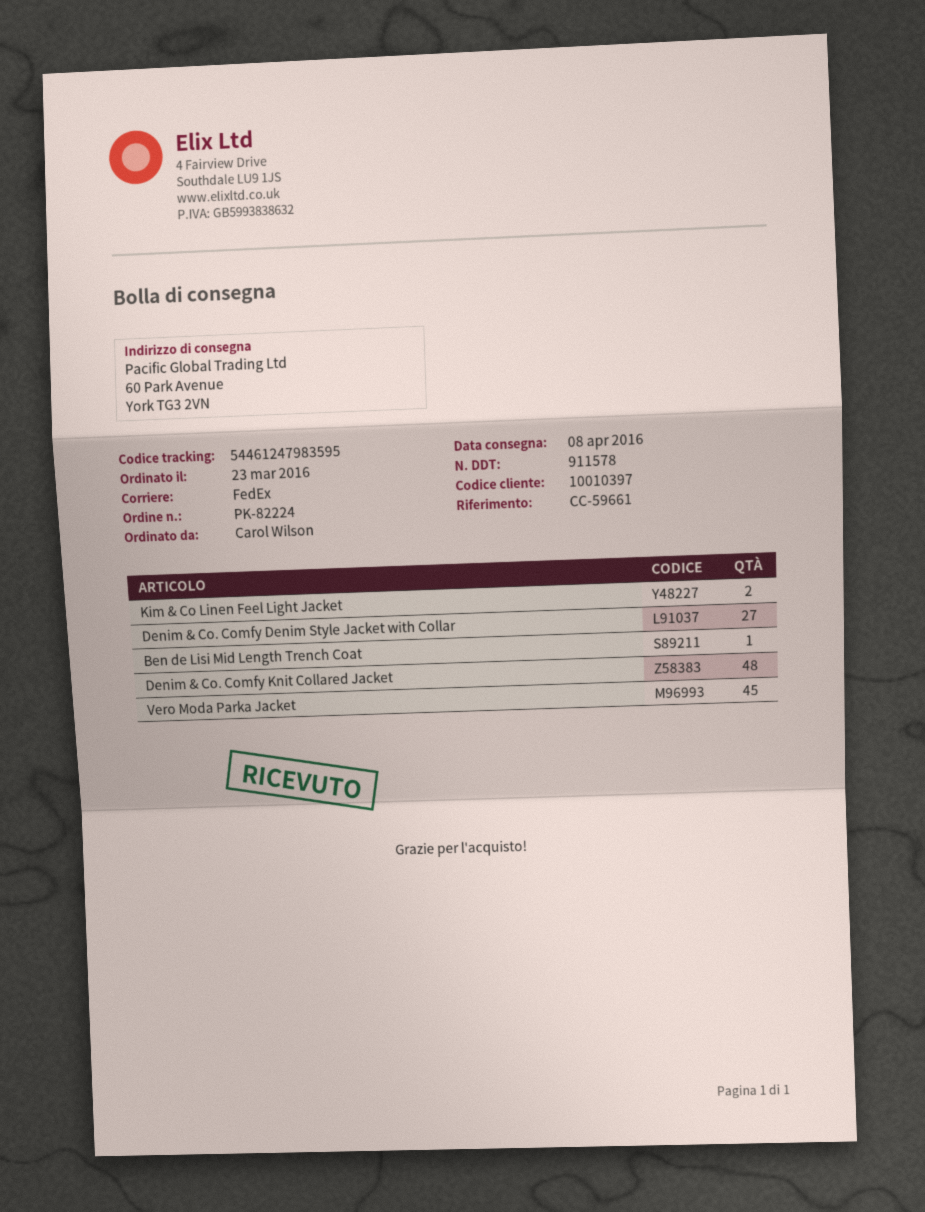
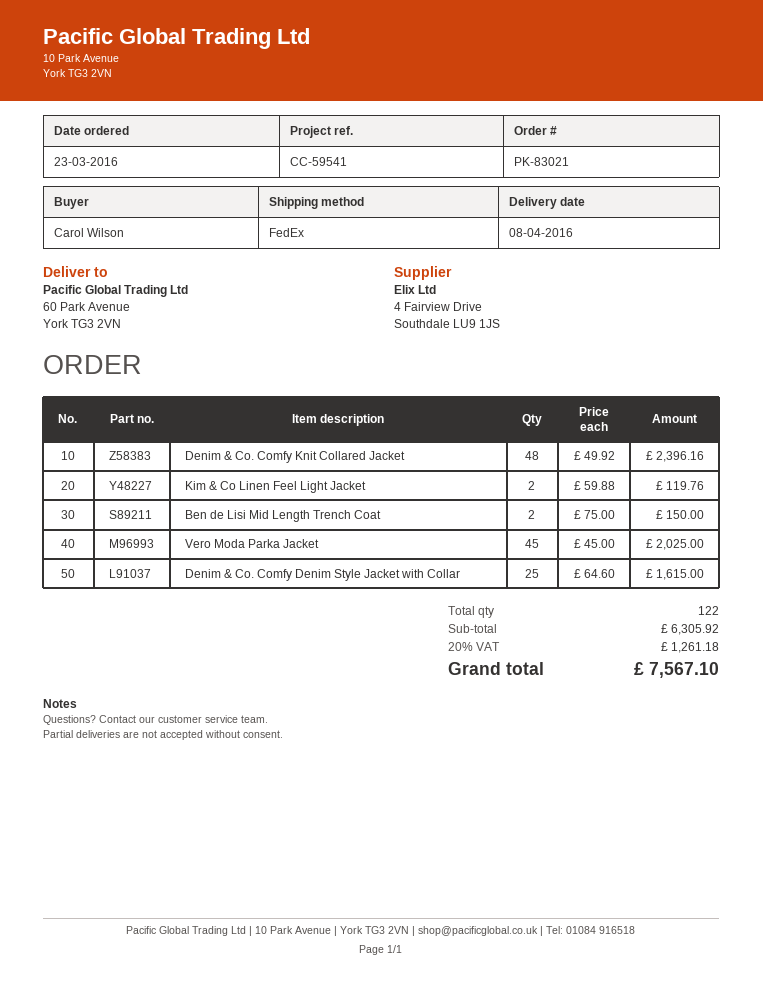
order number: PK-82224 -> PK-83021
reference: CC-59661 -> CC-59541
Denim & Co. Comfy Denim Style Jacket with Collar: 27 -> 25
Ben de Lisi Mid Length Trench Coat: 1 -> 2

